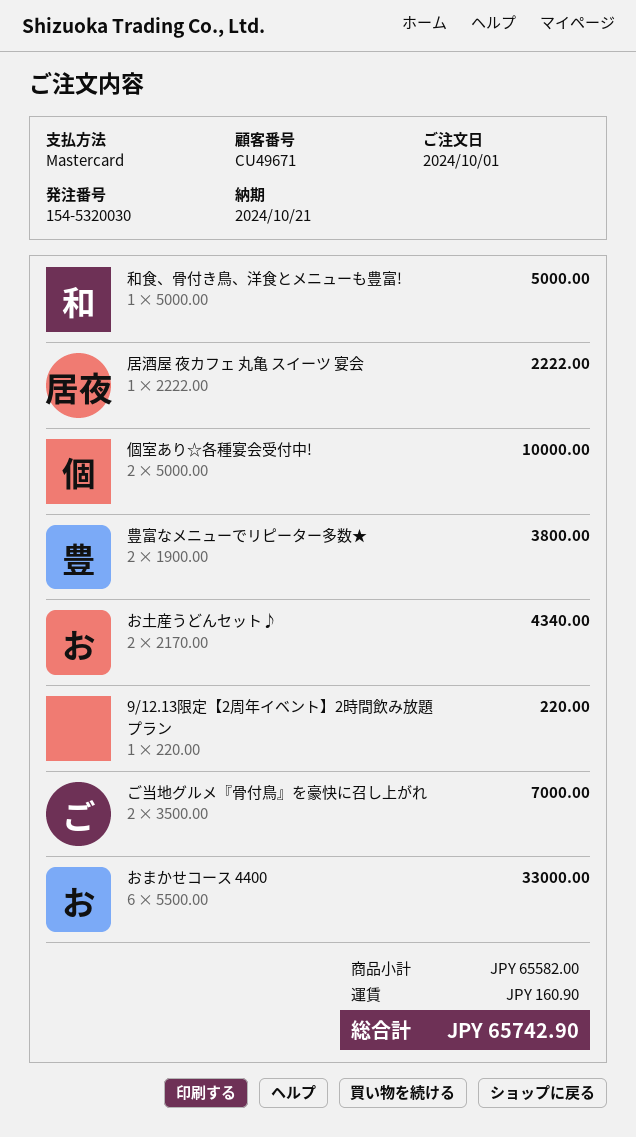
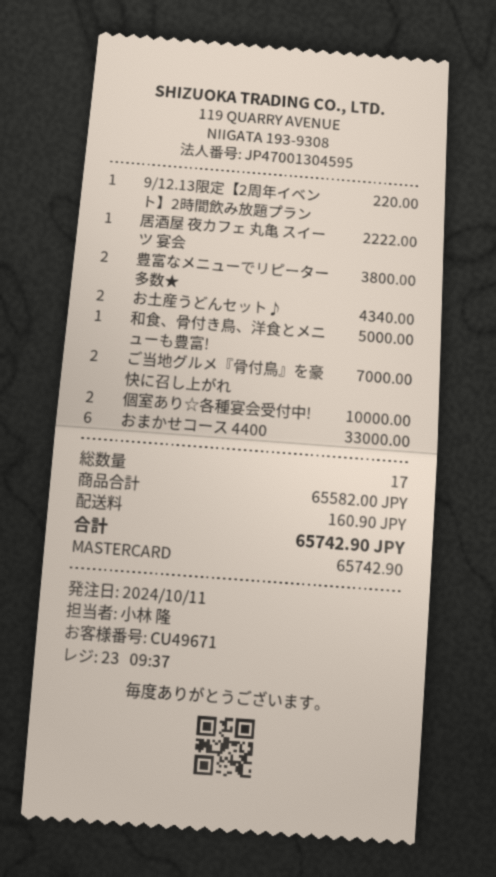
order date: 2024-10-01 -> 2024-10-11

